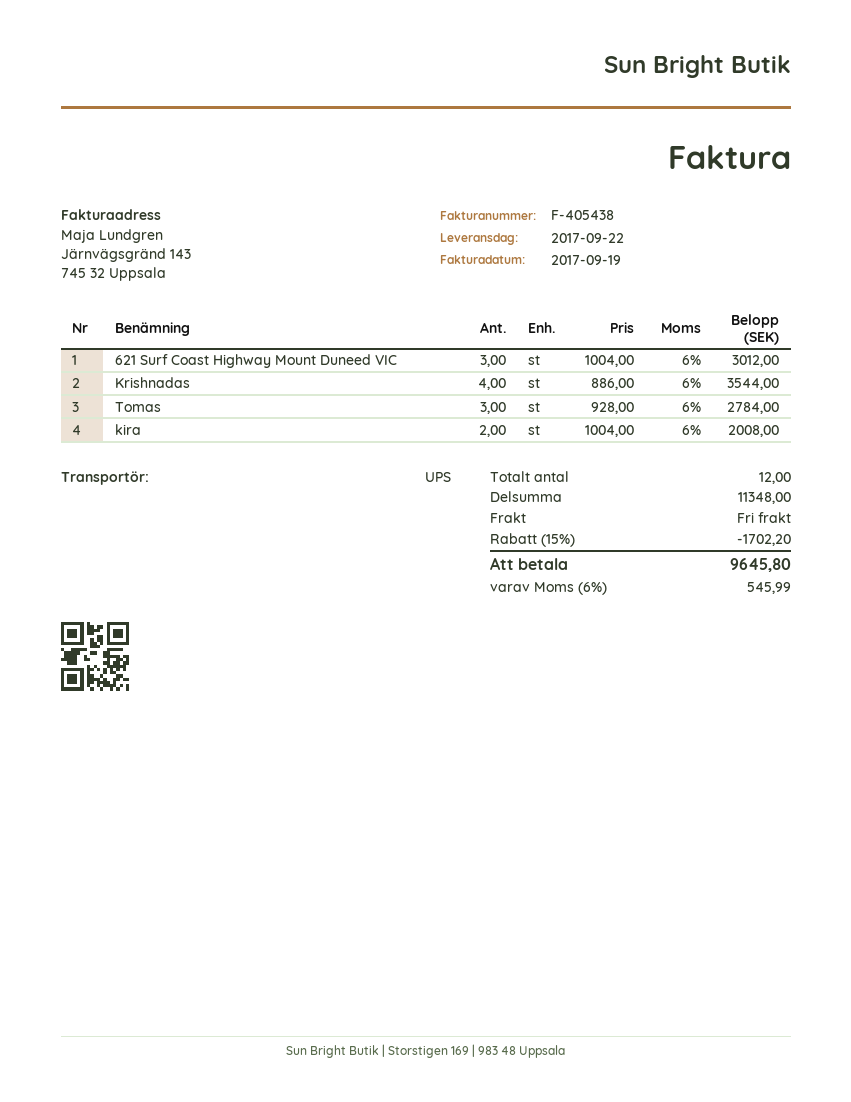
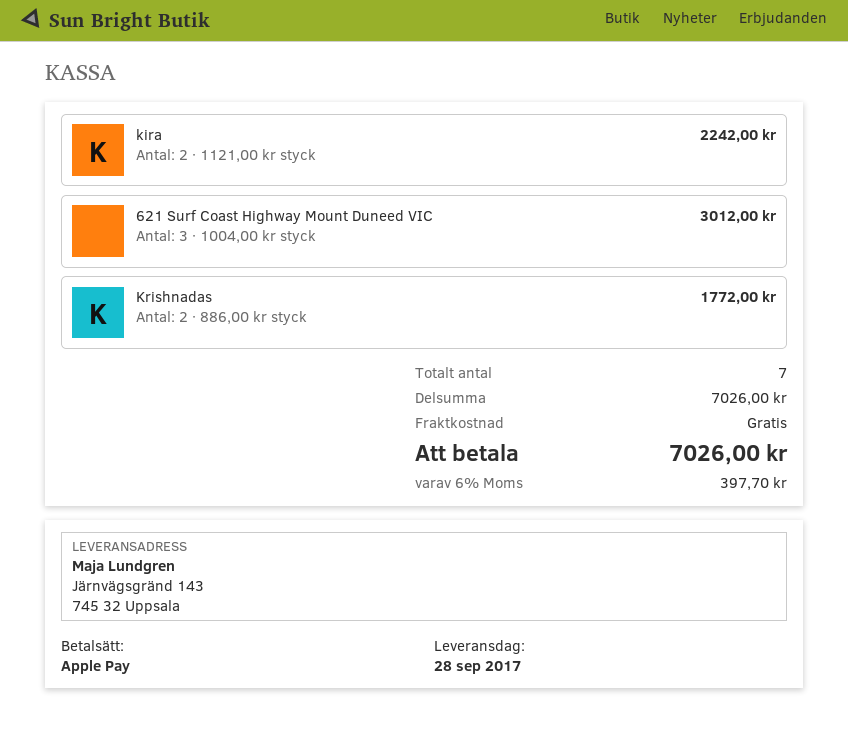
delivery date: 2017-09-22 -> 2017-09-28
Krishnadas: 4 x 886.00 = 3544.00 -> 2 x 886.00 = 1772.00
Tomas: 3 x 928.00 = 2784.00 -> none
kira: 2 x 1004.00 = 2008.00 -> 2 x 1121.00 = 2242.00
total quantity: 12 -> 7
subtotal: 11348.00 -> 7026.00
discount: 15% = 1702.20 -> none
tax: 6% = 545.99 -> 6% = 397.70
total: 9645.80 -> 7026.00

